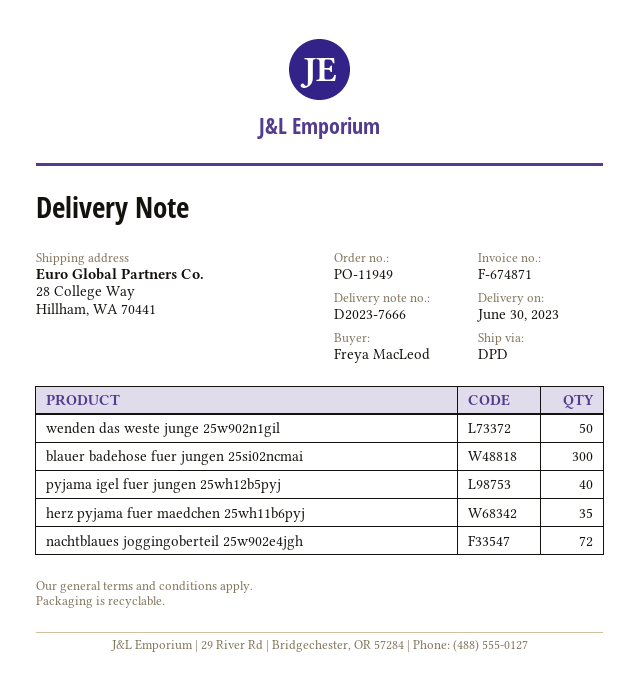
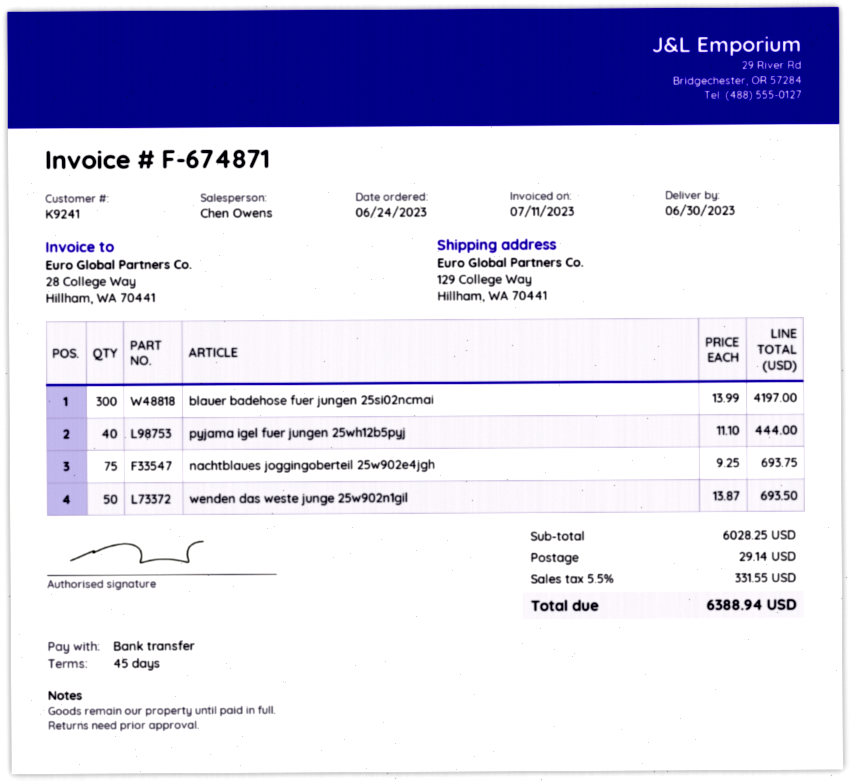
ship to: 28 College Way, Hillham, WA 70441 -> 129 College Way, Hillham, WA 70441
herz pyjama fuer maedchen 25wh11b6pyj: 35 -> none
nachtblaues joggingoberteil 25w902e4jgh: 72 -> 75

